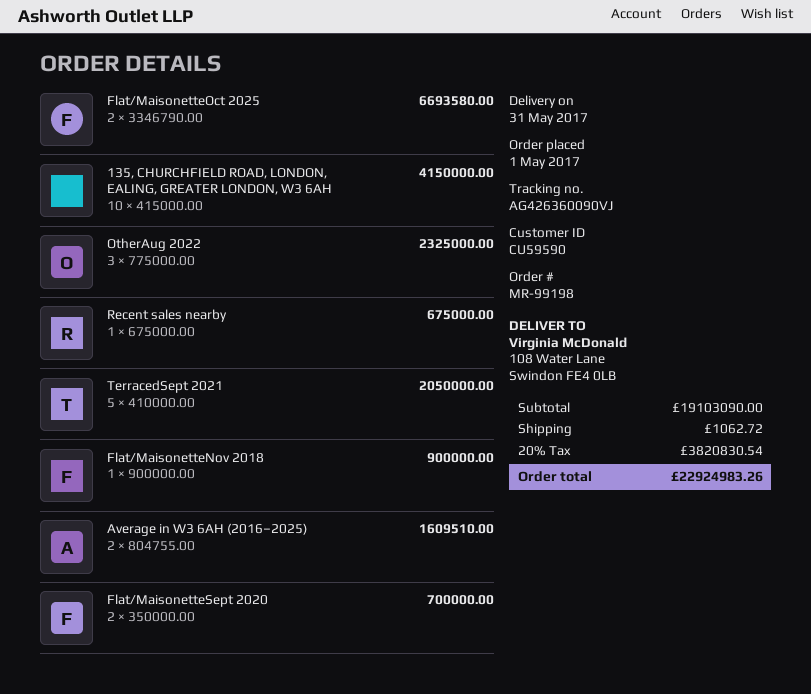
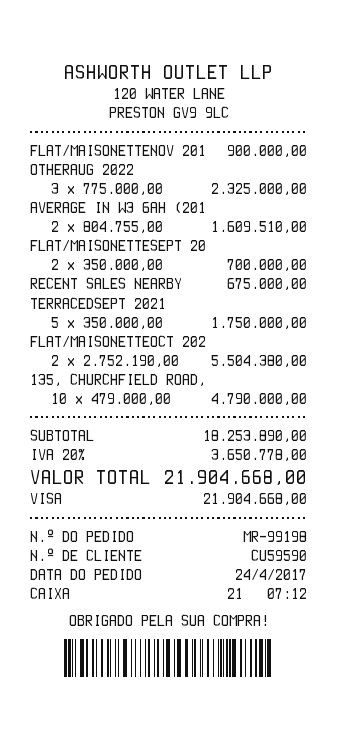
order date: 2017-05-01 -> 2017-04-24
Flat/MaisonetteOct 2025: 2 x 3346790.00 = 6693580.00 -> 2 x 2752190.00 = 5504380.00
135, CHURCHFIELD ROAD, LONDON, EALING, GREATER LONDON, W3 6AH: 10 x 415000.00 = 4150000.00 -> 10 x 479000.00 = 4790000.00
TerracedSept 2021: 5 x 410000.00 = 2050000.00 -> 5 x 350000.00 = 1750000.00
subtotal: 19103090.00 -> 18253890.00
shipping: 1062.72 -> none
tax: 20% = 3820830.54 -> 20% = 3650778.00
total: 22924983.26 -> 21904668.00

